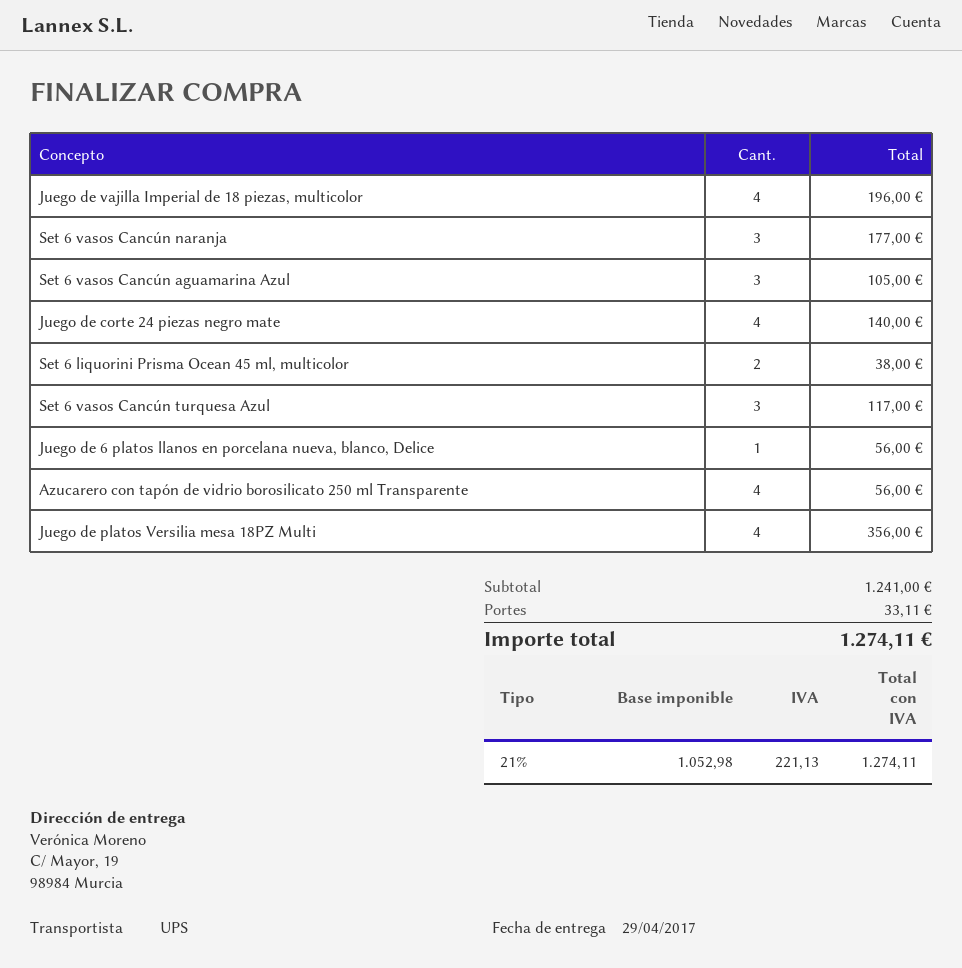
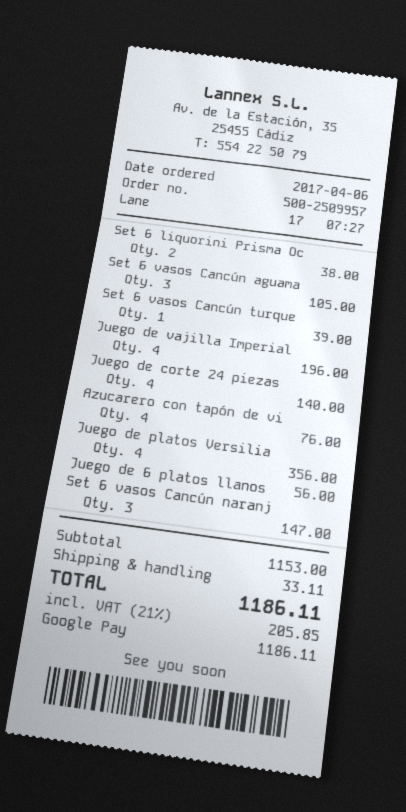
Set 6 vasos Cancún naranja: 3 for 177.00 -> 3 for 147.00
Set 6 vasos Cancún turquesa Azul: 3 for 117.00 -> 1 for 39.00
Azucarero con tapón de vidrio borosilicato 250 ml Transparente: 4 for 56.00 -> 4 for 76.00
subtotal: 1241.00 -> 1153.00
tax: 21% = 221.13 -> 21% = 205.85
total: 1274.11 -> 1186.11

